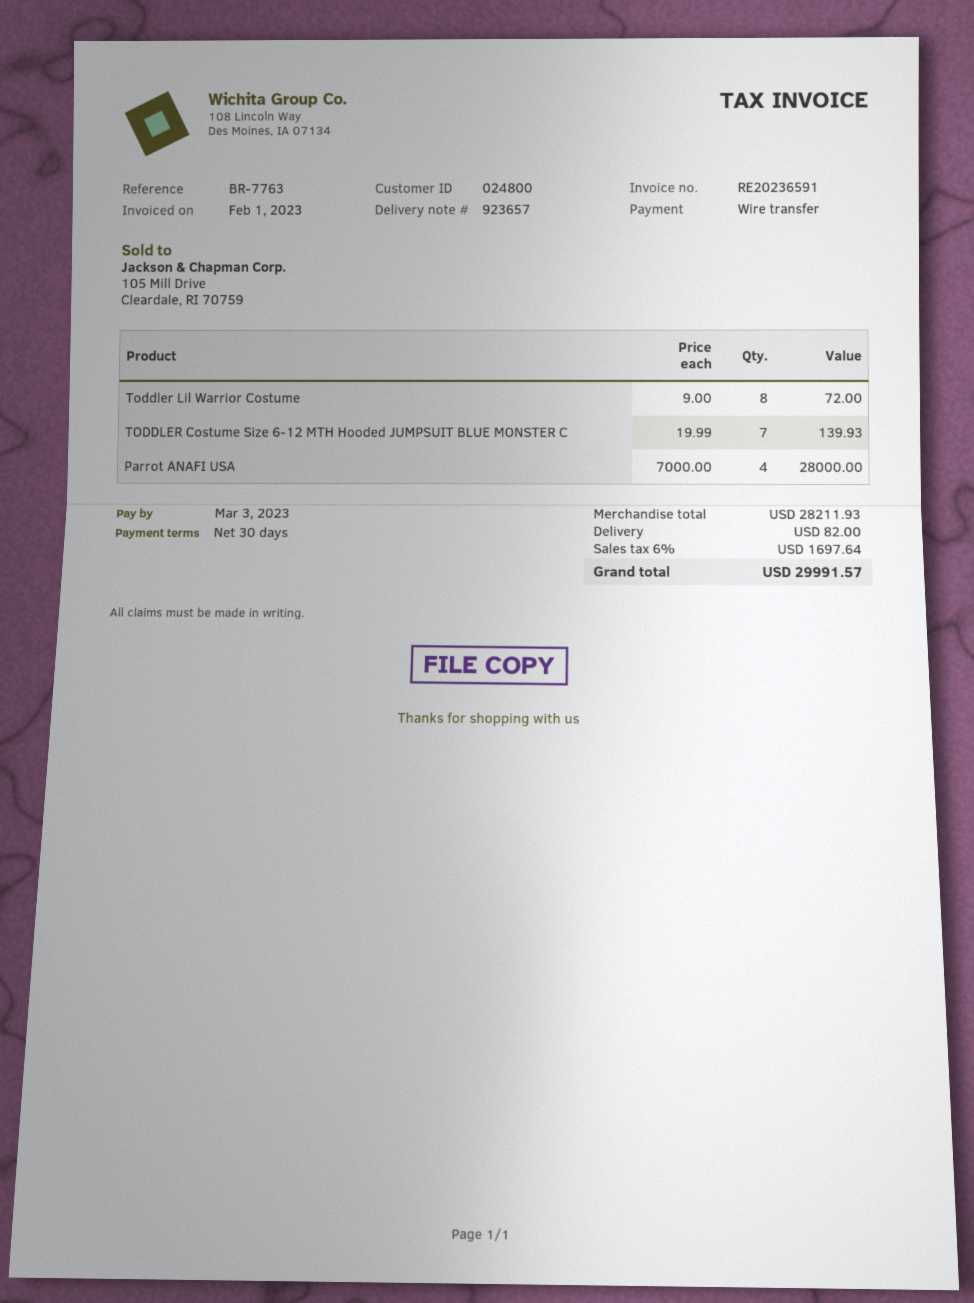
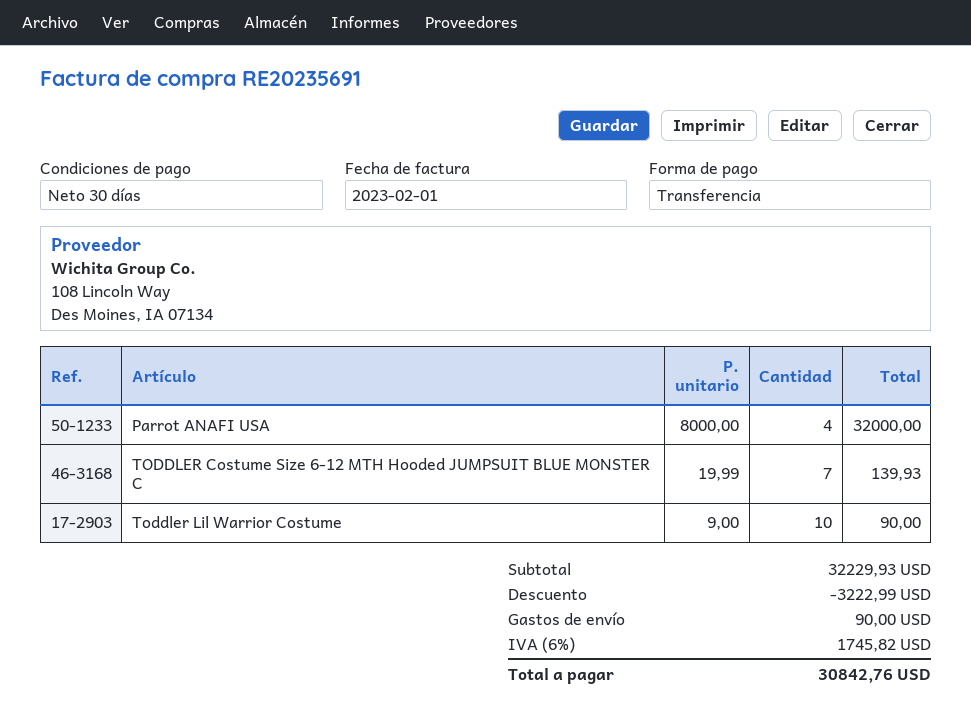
invoice number: RE20236591 -> RE20235691
Toddler Lil Warrior Costume: 8 x 9.00 = 72.00 -> 10 x 9.00 = 90.00
Parrot ANAFI USA: 4 x 7000.00 = 28000.00 -> 4 x 8000.00 = 32000.00
subtotal: 28211.93 -> 32229.93
discount: none -> 3222.99
shipping: 82.00 -> 90.00
tax: 6% = 1697.64 -> 6% = 1745.82
total: 29991.57 -> 30842.76

